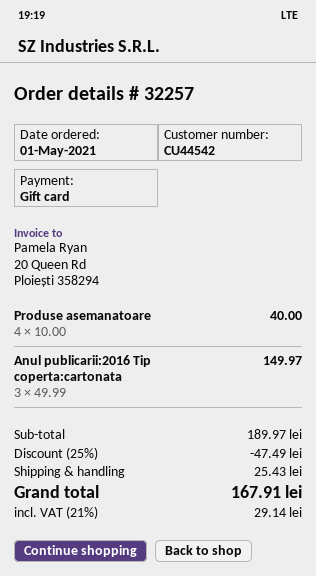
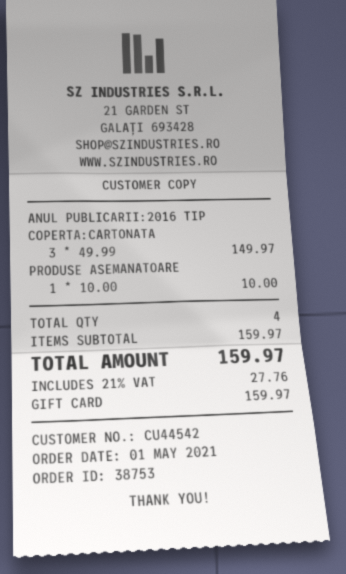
order number: 32257 -> 38753
Produse asemanatoare: 4 x 10.00 = 40.00 -> 1 x 10.00 = 10.00
subtotal: 189.97 -> 159.97
discount: 25% = 47.49 -> none
shipping: 25.43 -> none
tax: 21% = 29.14 -> 21% = 27.76
total: 167.91 -> 159.97

